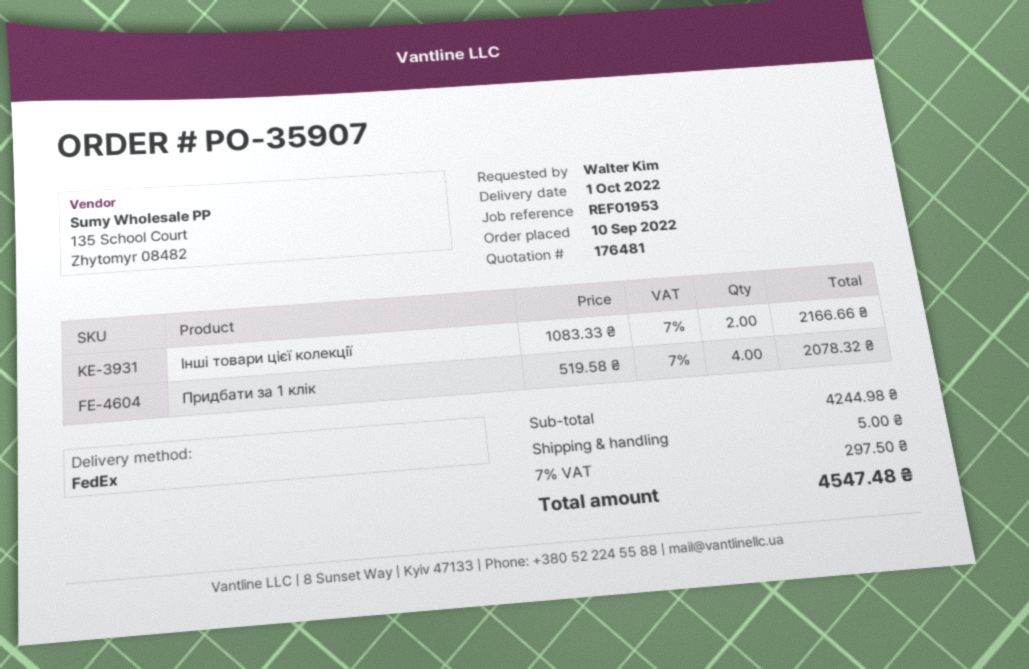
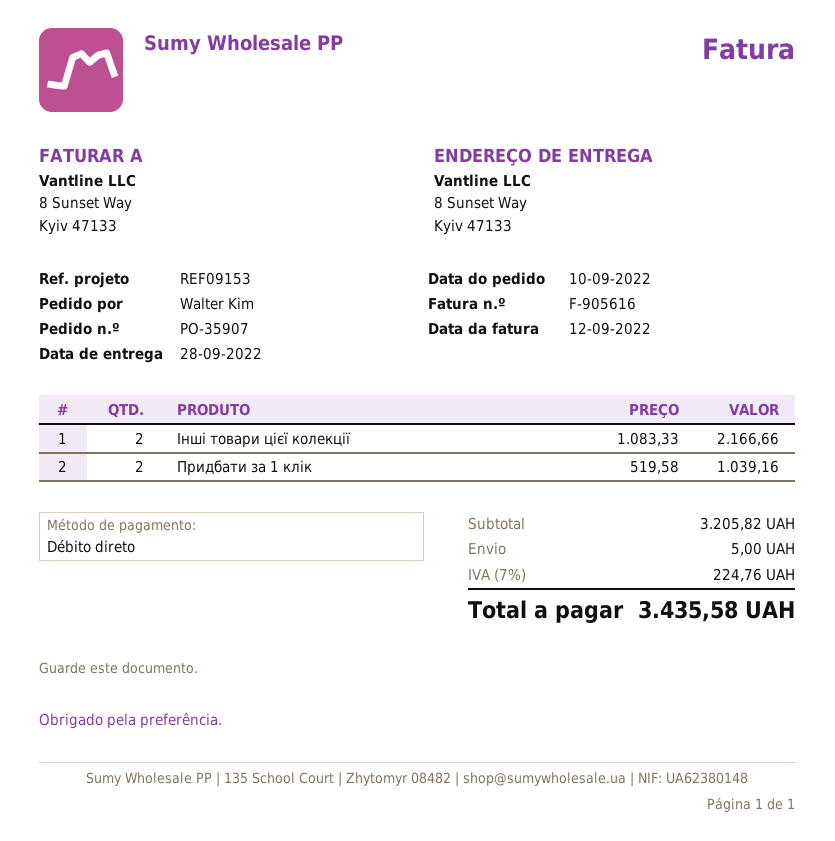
delivery date: 2022-10-01 -> 2022-09-28
reference: REF01953 -> REF09153
Придбати за 1 клік: 4 x 519.58 = 2078.32 -> 2 x 519.58 = 1039.16
subtotal: 4244.98 -> 3205.82
tax: 7% = 297.50 -> 7% = 224.76
total: 4547.48 -> 3435.58

